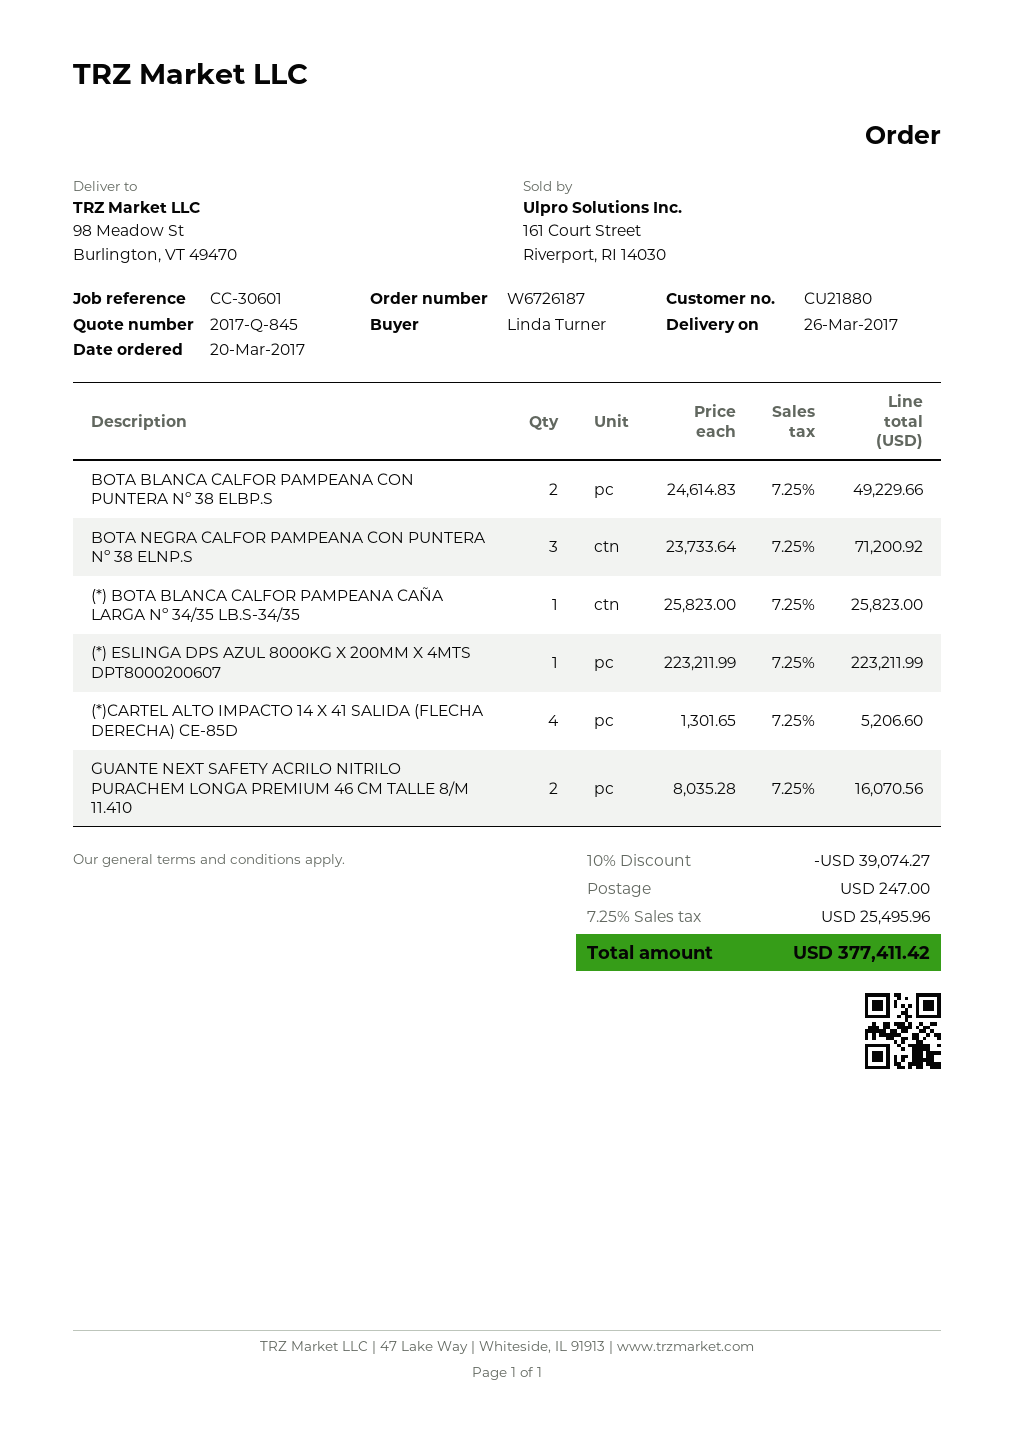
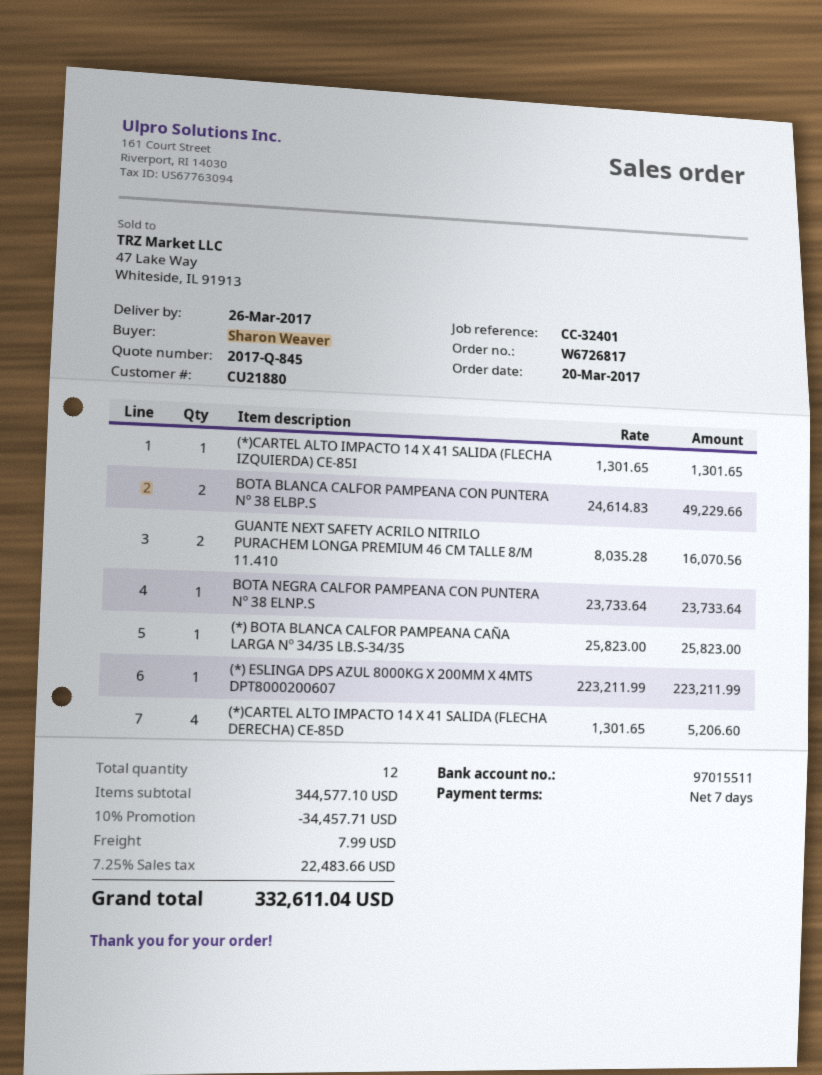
order number: W6726187 -> W6726817
reference: CC-30601 -> CC-32401
ordered by: Linda Turner -> Sharon Weaver
BOTA NEGRA CALFOR PAMPEANA CON PUNTERA Nº 38 ELNP.S: 3 x 23733.64 = 71200.92 -> 1 x 23733.64 = 23733.64
(*)CARTEL ALTO IMPACTO 14 X 41 SALIDA (FLECHA IZQUIERDA) CE-85I: none -> 1 x 1301.65 = 1301.65
discount: 10% = 39074.27 -> 10% = 34457.71
shipping: 247.00 -> 7.99
tax: 7.25% = 25495.96 -> 7.25% = 22483.66
total: 377411.42 -> 332611.04

